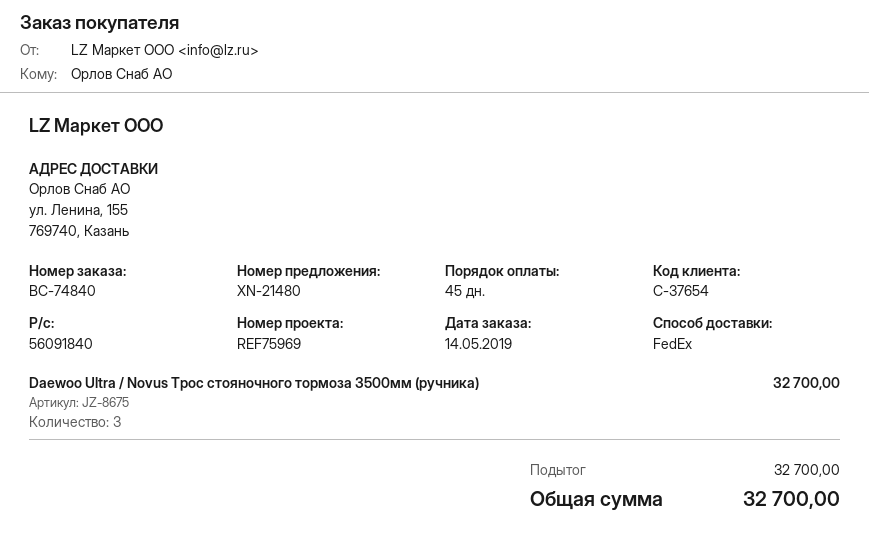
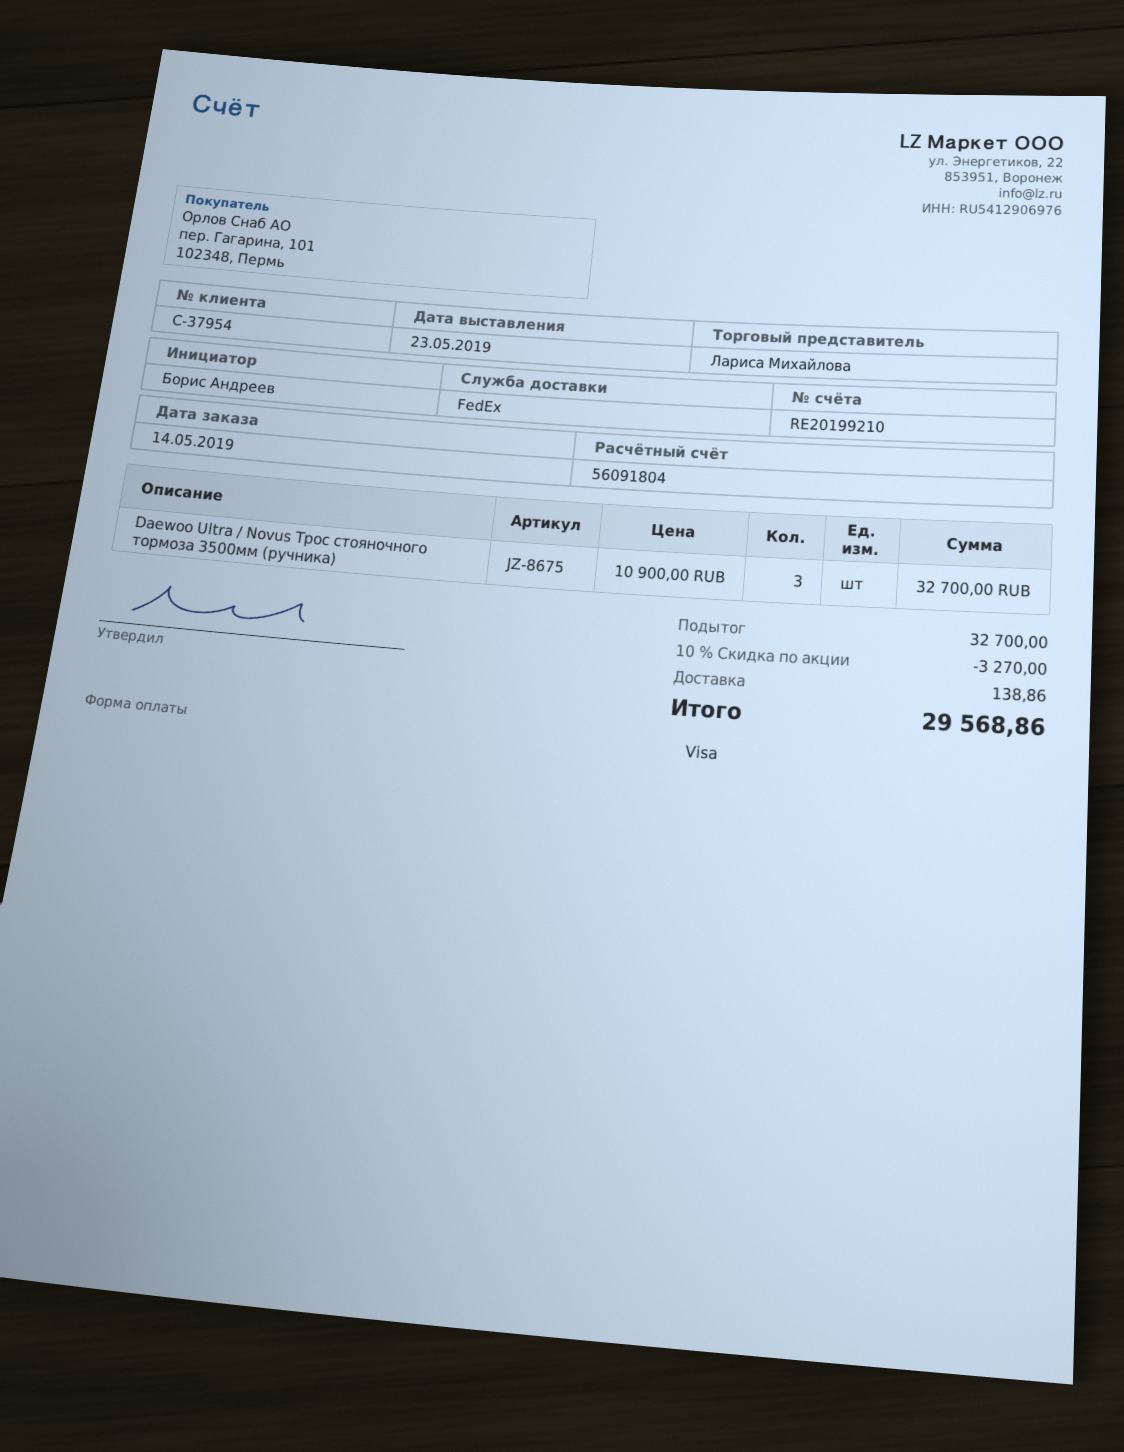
customer number: C-37654 -> C-37954
bank account: 56091840 -> 56091804
discount: none -> 10% = 3270.00
shipping: none -> 138.86
total: 32700.00 -> 29568.86

